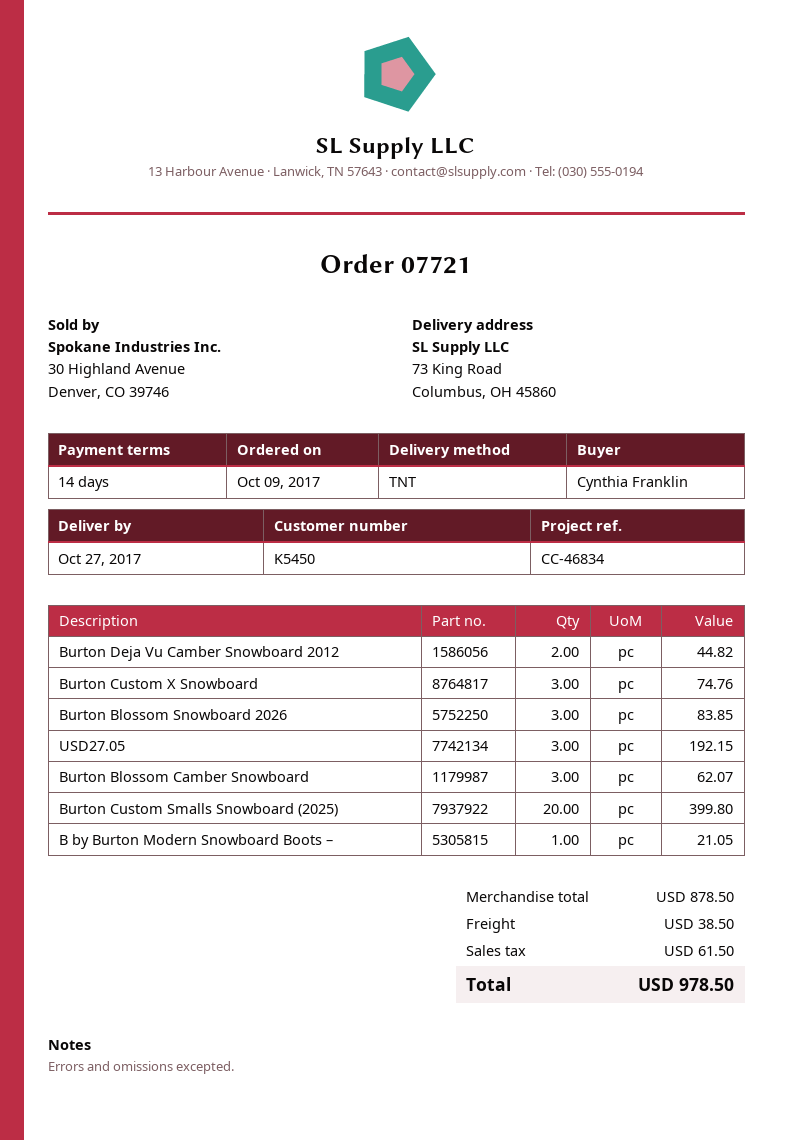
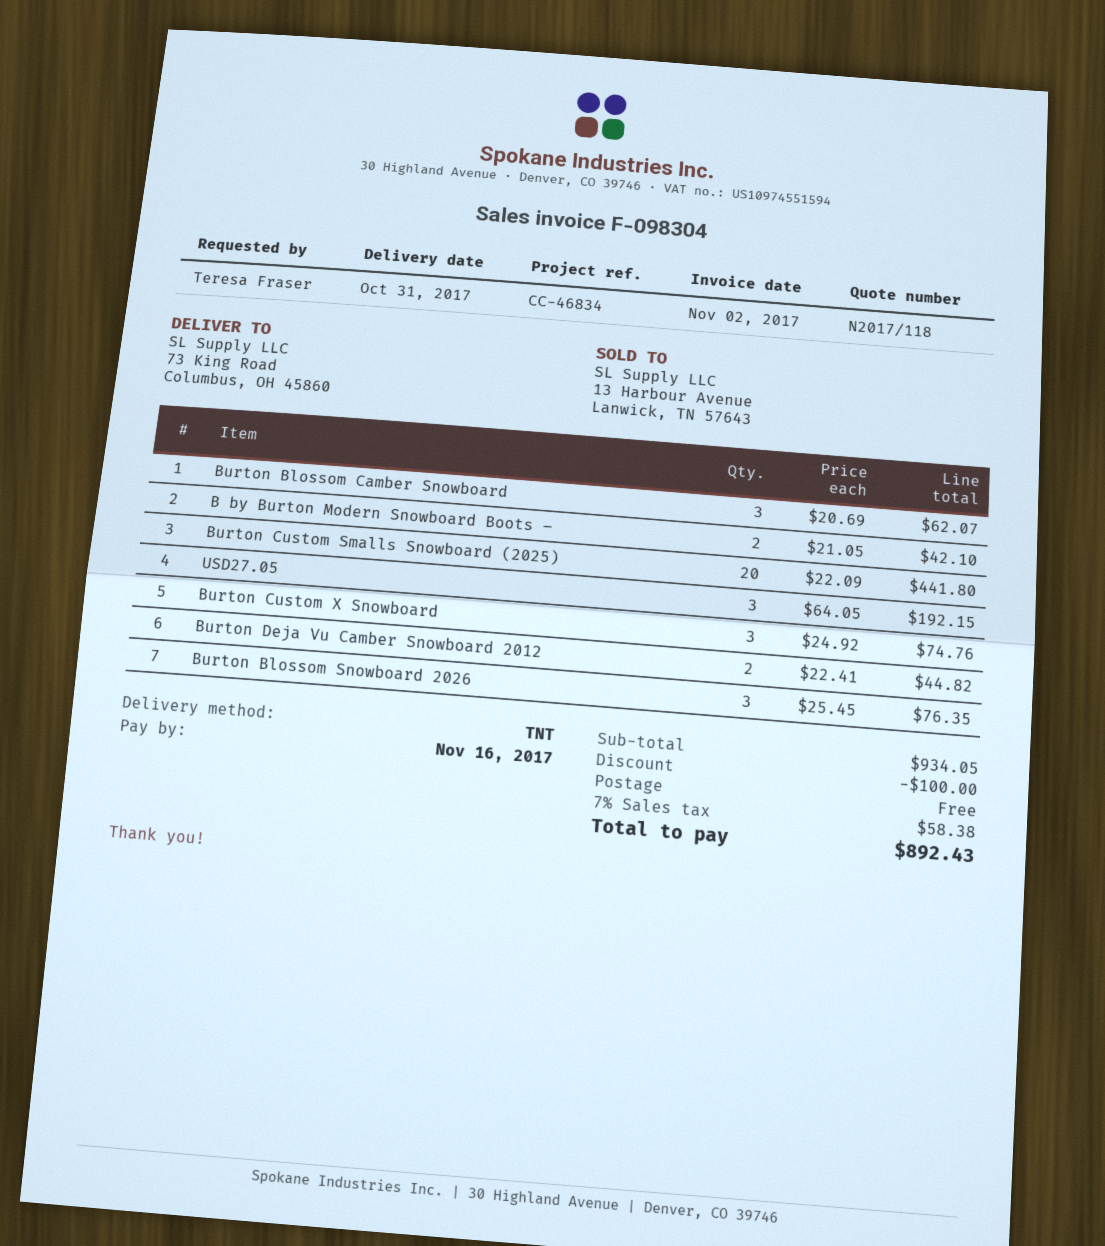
delivery date: 2017-10-27 -> 2017-10-31
ordered by: Cynthia Franklin -> Teresa Fraser
Burton Blossom Snowboard 2026: 3 for 83.85 -> 3 for 76.35
Burton Custom Smalls Snowboard (2025): 20 for 399.80 -> 20 for 441.80
B by Burton Modern Snowboard Boots –: 1 for 21.05 -> 2 for 42.10
subtotal: 878.50 -> 934.05
discount: none -> 100.00
shipping: 38.50 -> 0.00
tax: 61.50 -> 58.38
total: 978.50 -> 892.43

